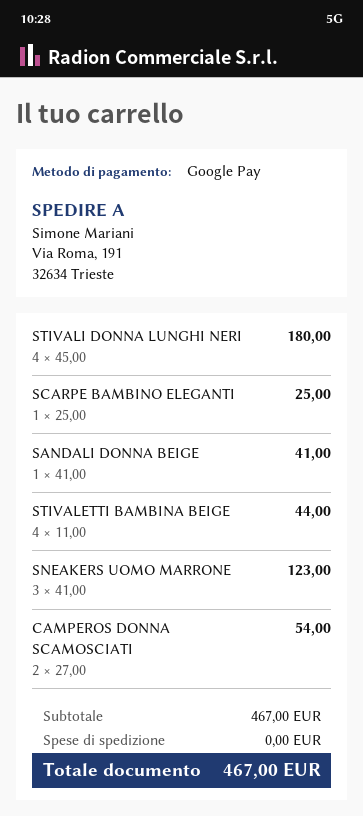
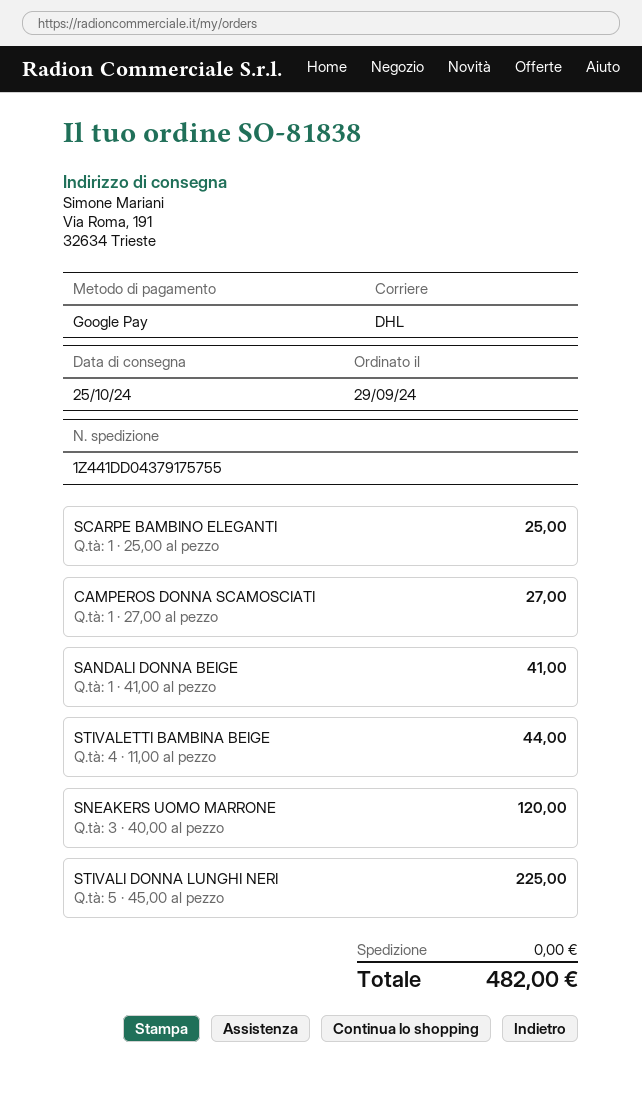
STIVALI DONNA LUNGHI NERI: 4 x 45.00 = 180.00 -> 5 x 45.00 = 225.00
SNEAKERS UOMO MARRONE: 3 x 41.00 = 123.00 -> 3 x 40.00 = 120.00
CAMPEROS DONNA SCAMOSCIATI: 2 x 27.00 = 54.00 -> 1 x 27.00 = 27.00
total: 467.00 -> 482.00

